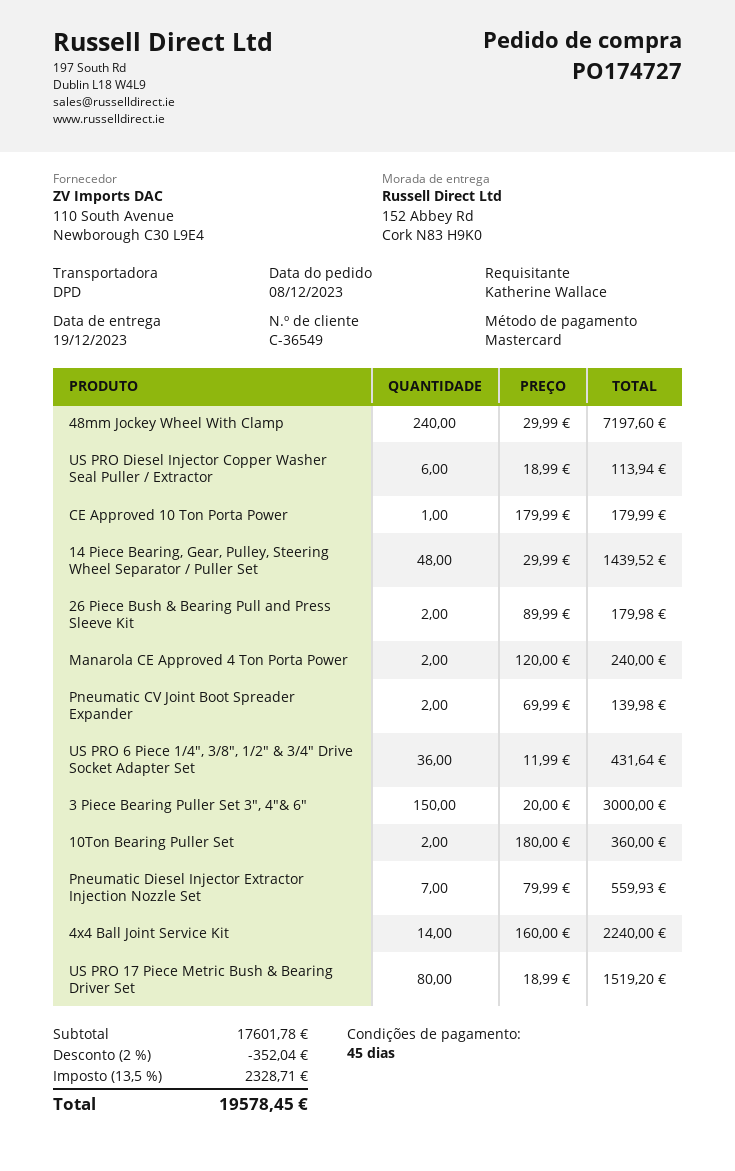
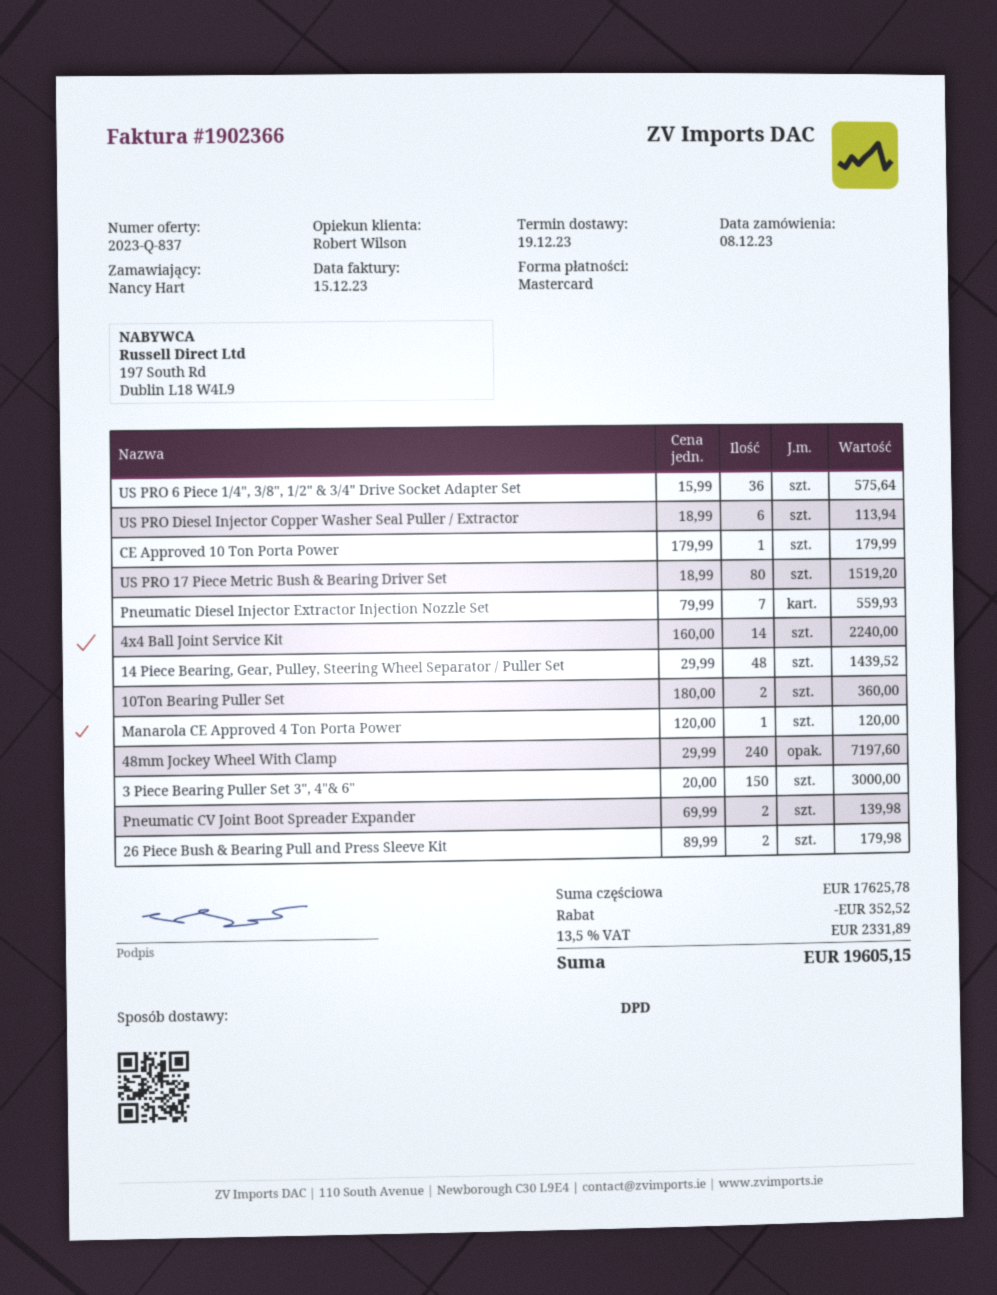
ordered by: Katherine Wallace -> Nancy Hart
Manarola CE Approved 4 Ton Porta Power: 2 x 120.00 = 240.00 -> 1 x 120.00 = 120.00
US PRO 6 Piece 1/4", 3/8", 1/2" & 3/4" Drive Socket Adapter Set: 36 x 11.99 = 431.64 -> 36 x 15.99 = 575.64
subtotal: 17601.78 -> 17625.78
discount: 352.04 -> 352.52
tax: 13.5% = 2328.71 -> 13.5% = 2331.89
total: 19578.45 -> 19605.15

